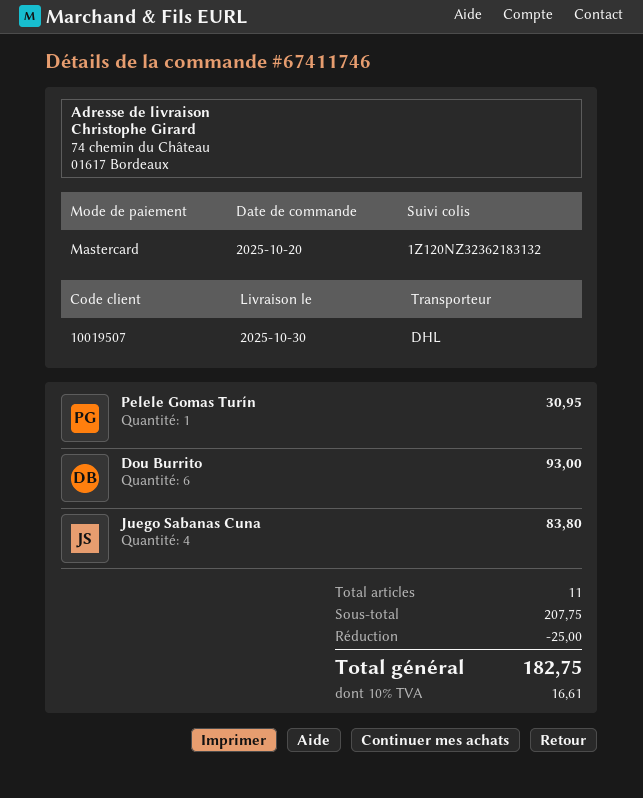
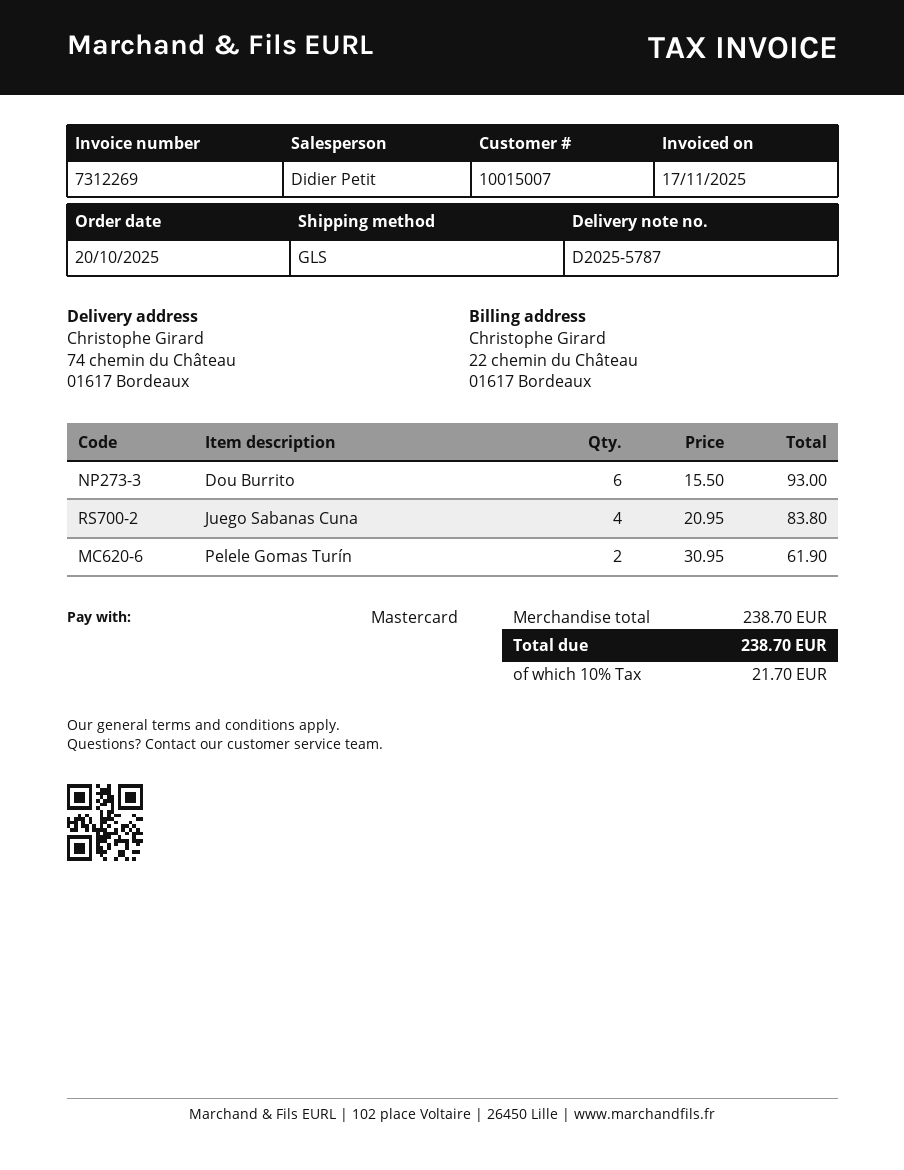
customer number: 10019507 -> 10015007
shipping method: DHL -> GLS
Pelele Gomas Turín: 1 for 30.95 -> 2 for 61.90
subtotal: 207.75 -> 238.70
discount: 25.00 -> none
tax: 10% = 16.61 -> 10% = 21.70
total: 182.75 -> 238.70

